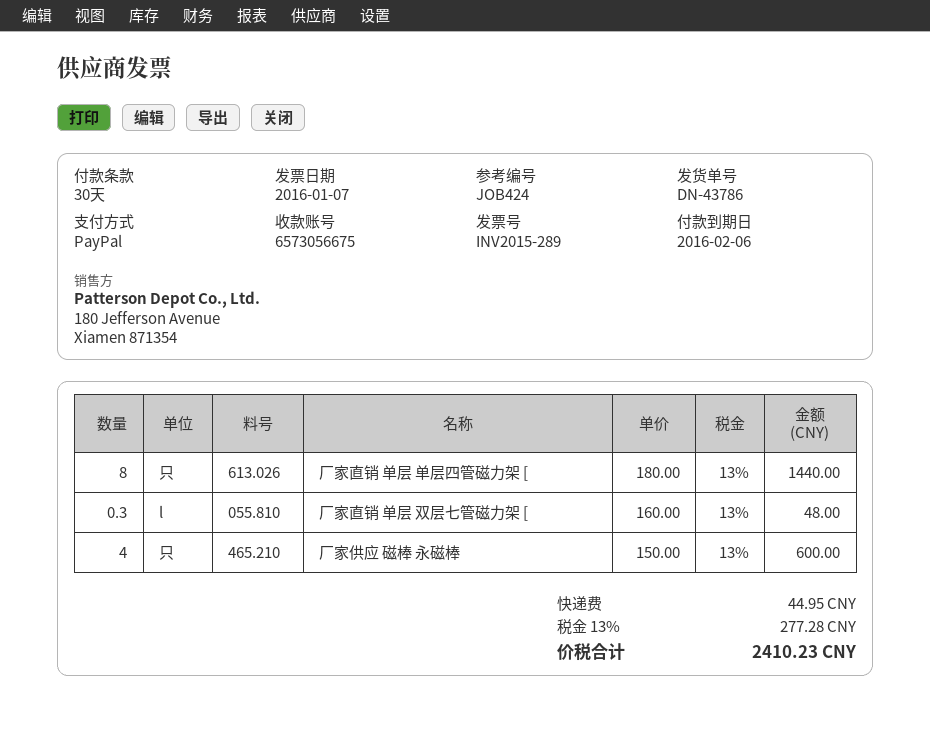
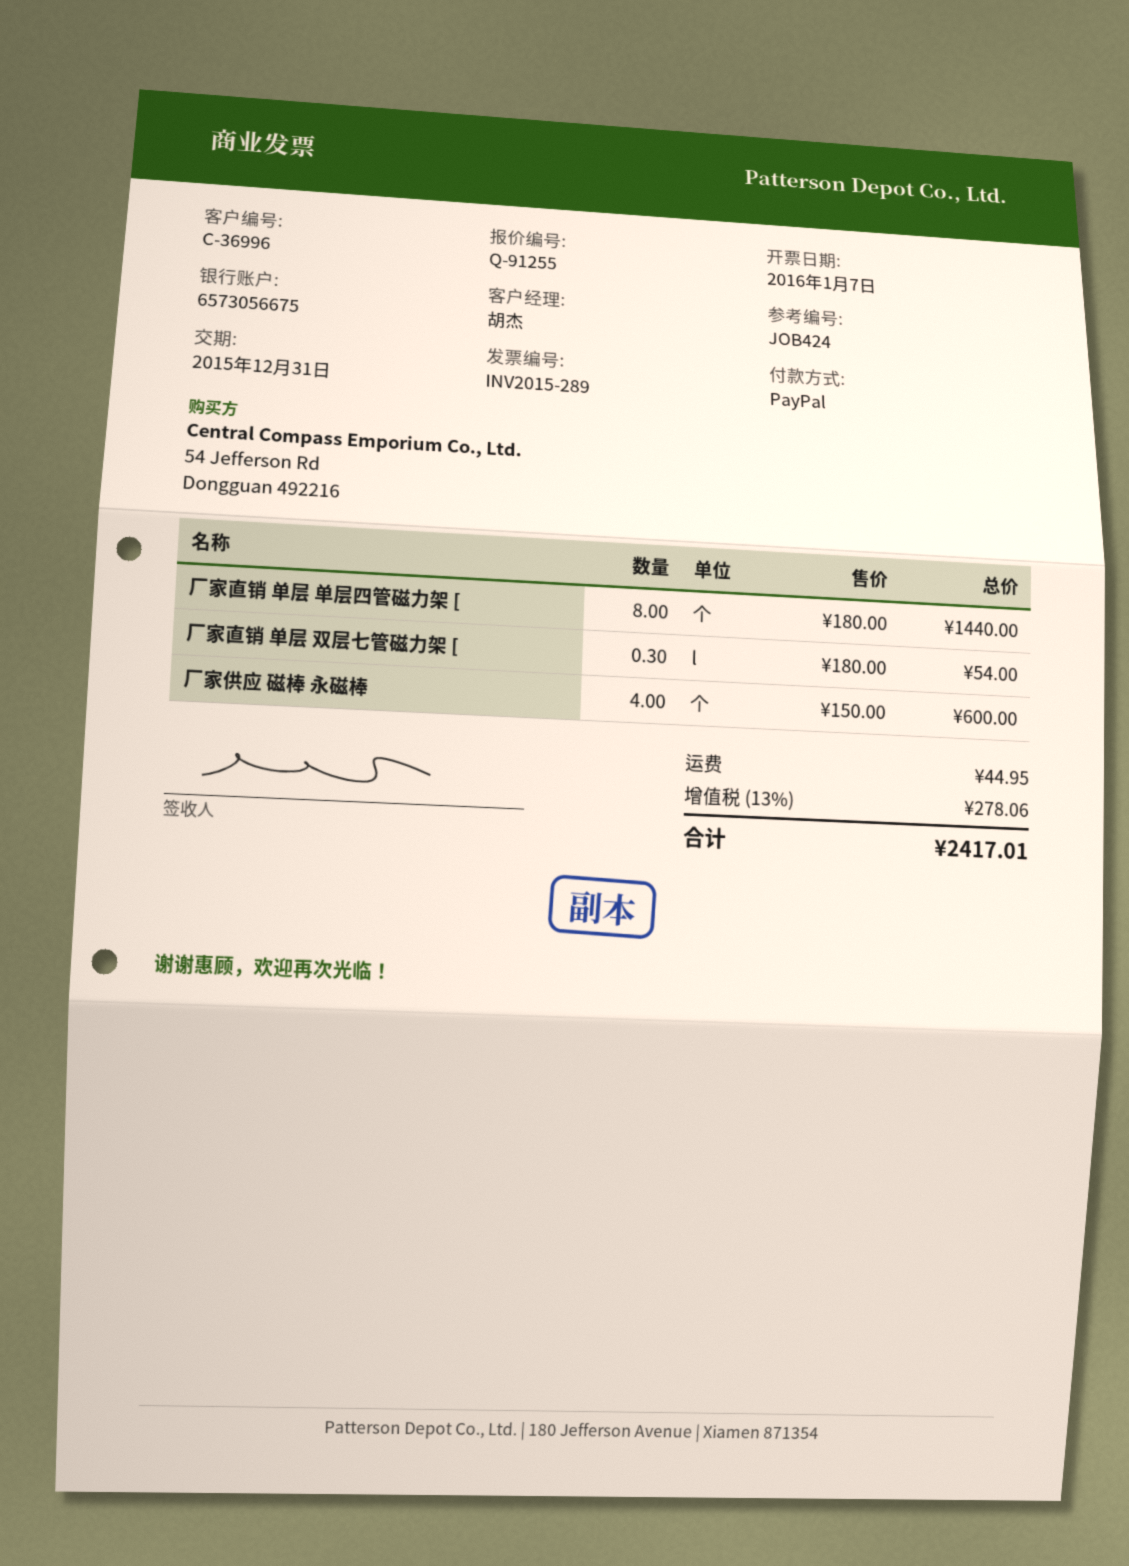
厂家直销 单层 双层七管磁力架 [: 0.3 x 160.00 = 48.00 -> 0.3 x 180.00 = 54.00
tax: 13% = 277.28 -> 13% = 278.06
total: 2410.23 -> 2417.01

